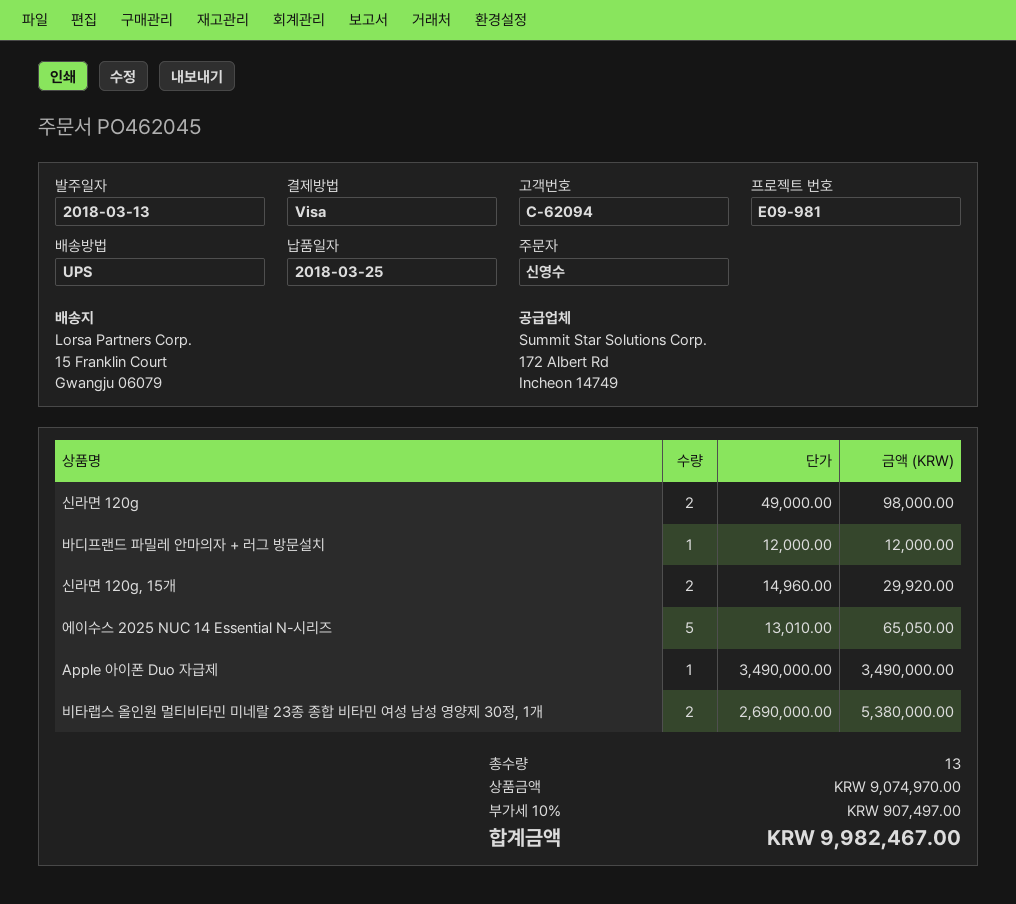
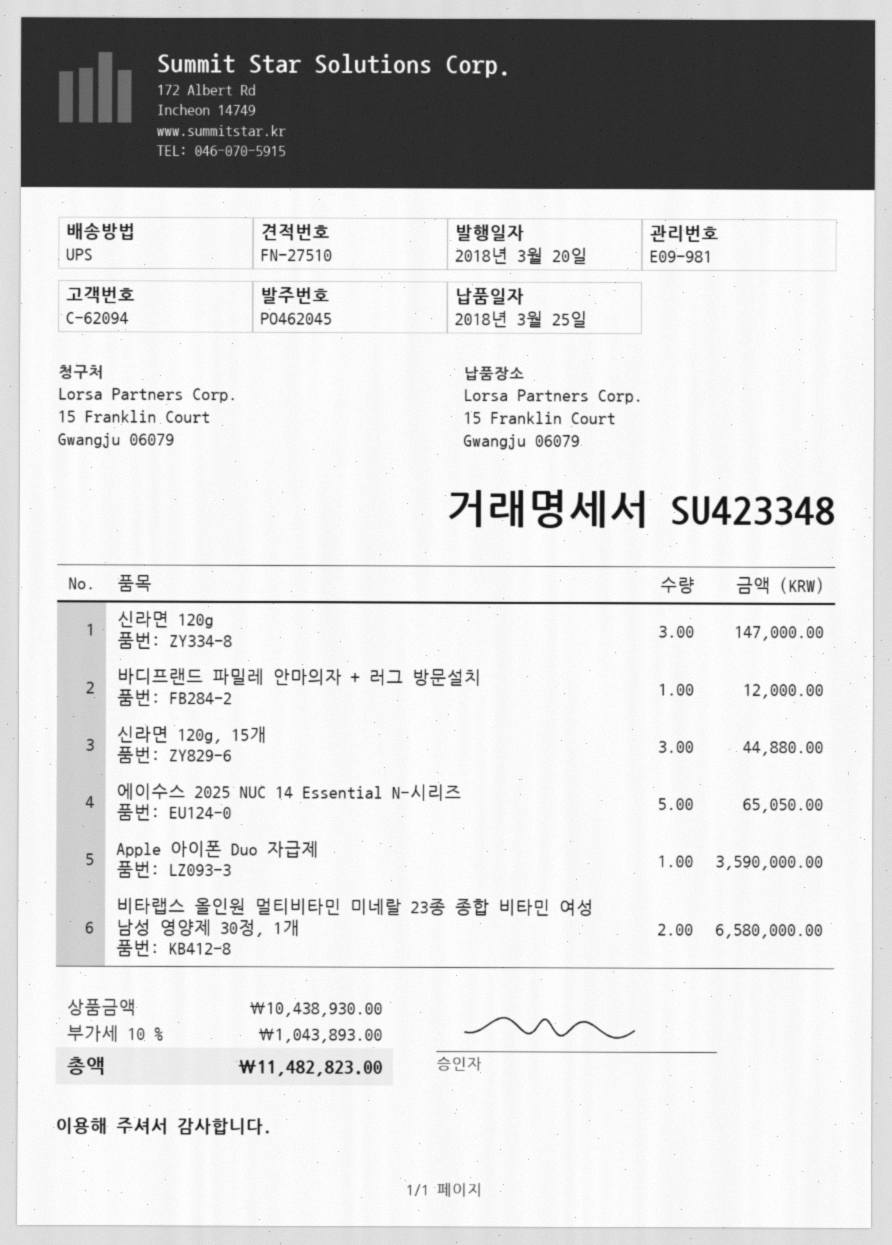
신라면 120g: 2 for 98000.00 -> 3 for 147000.00
신라면 120g, 15개: 2 for 29920.00 -> 3 for 44880.00
Apple 아이폰 Duo 자급제: 1 for 3490000.00 -> 1 for 3590000.00
비타랩스 올인원 멀티비타민 미네랄 23종 종합 비타민 여성 남성 영양제 30정, 1개: 2 for 5380000.00 -> 2 for 6580000.00
subtotal: 9074970.00 -> 10438930.00
tax: 10% = 907497.00 -> 10% = 1043893.00
total: 9982467.00 -> 11482823.00

